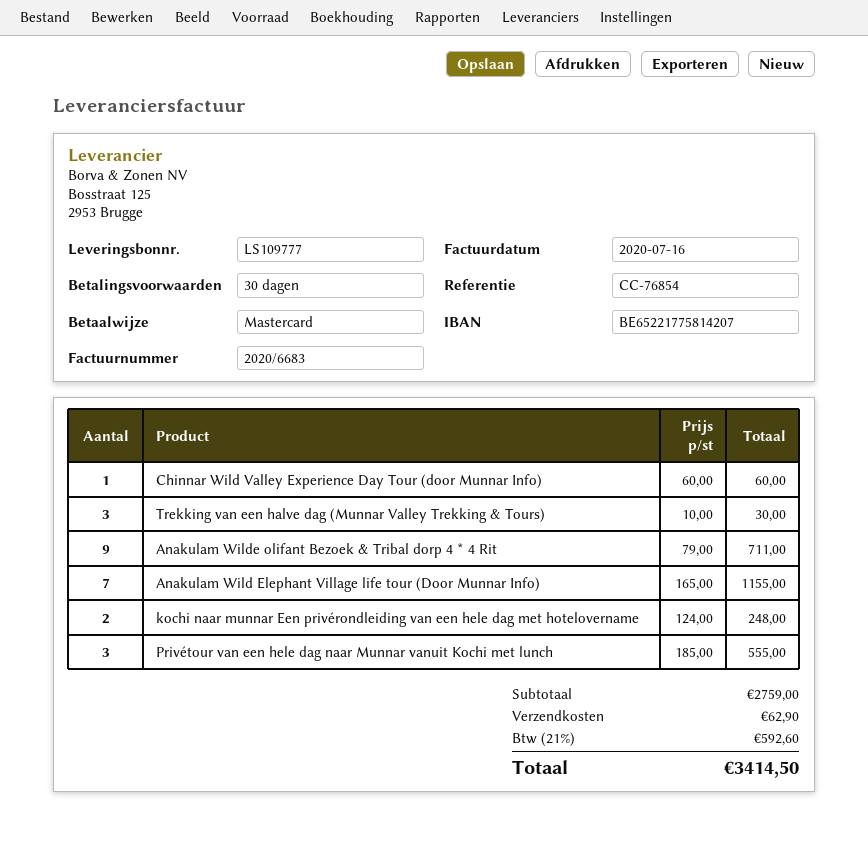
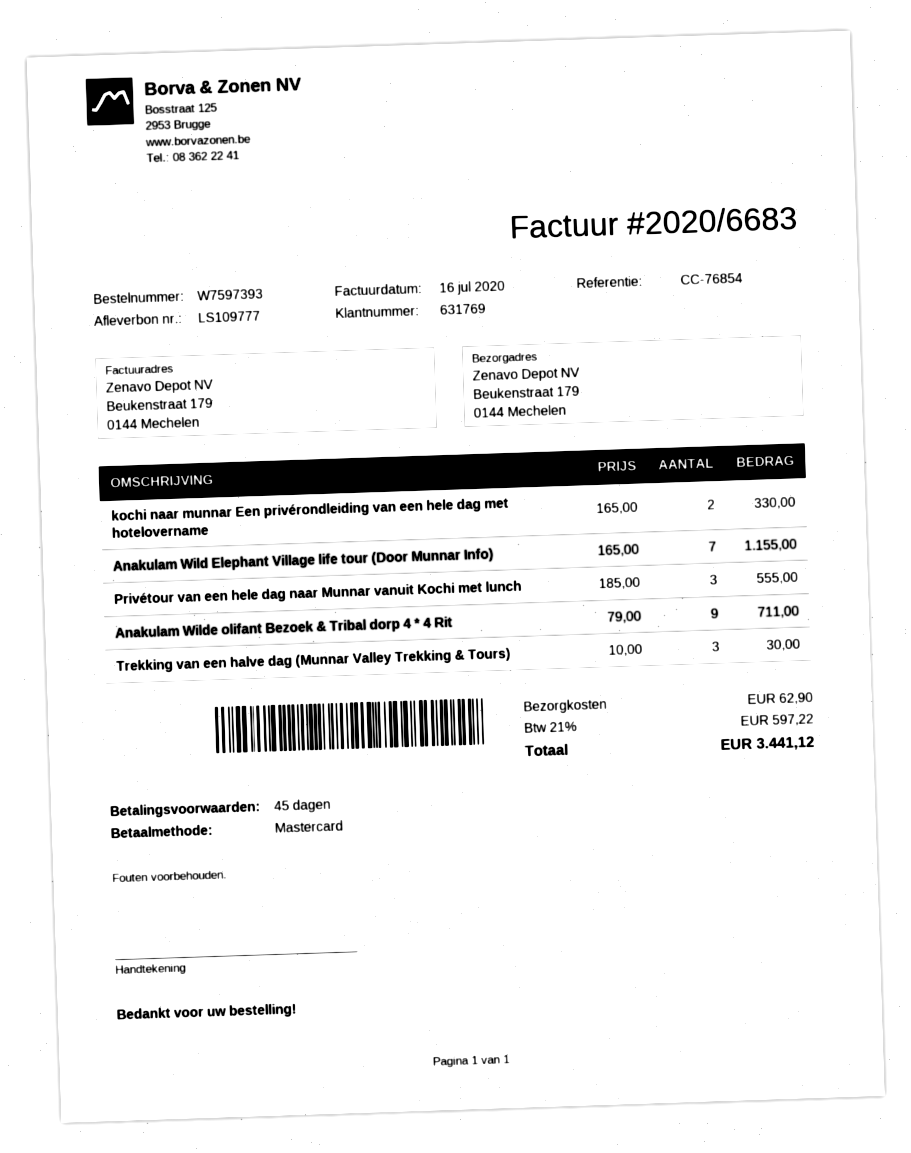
payment terms: 30 days -> 45 days
Chinnar Wild Valley Experience Day Tour (door Munnar Info): 1 x 60.00 = 60.00 -> none
kochi naar munnar Een privérondleiding van een hele dag met hotelovername: 2 x 124.00 = 248.00 -> 2 x 165.00 = 330.00
tax: 21% = 592.60 -> 21% = 597.22
total: 3414.50 -> 3441.12

